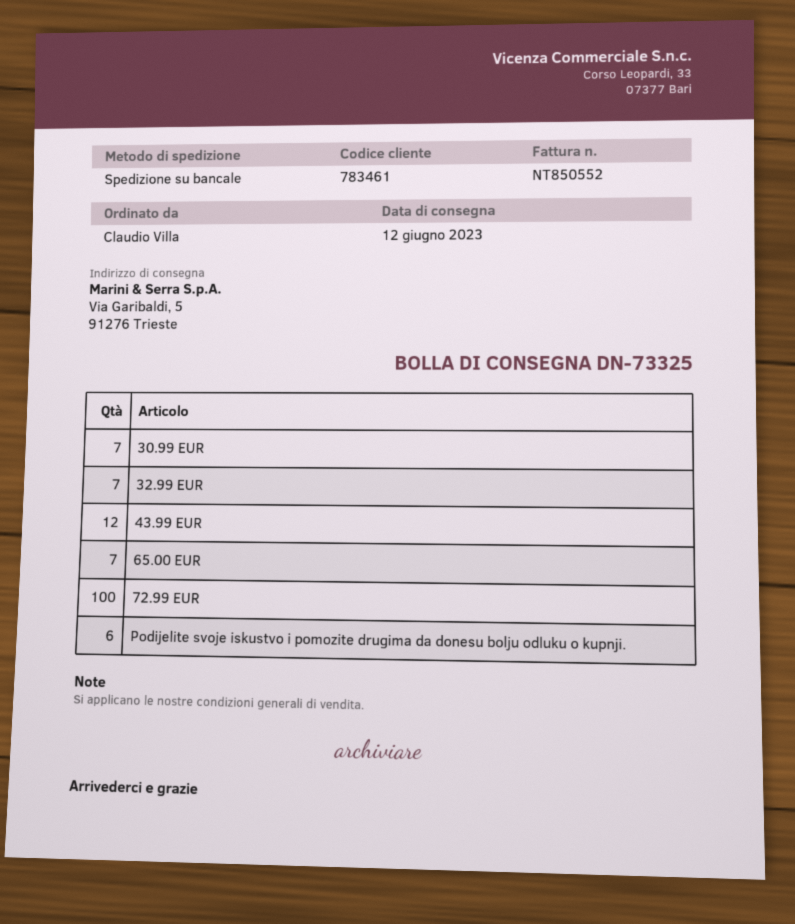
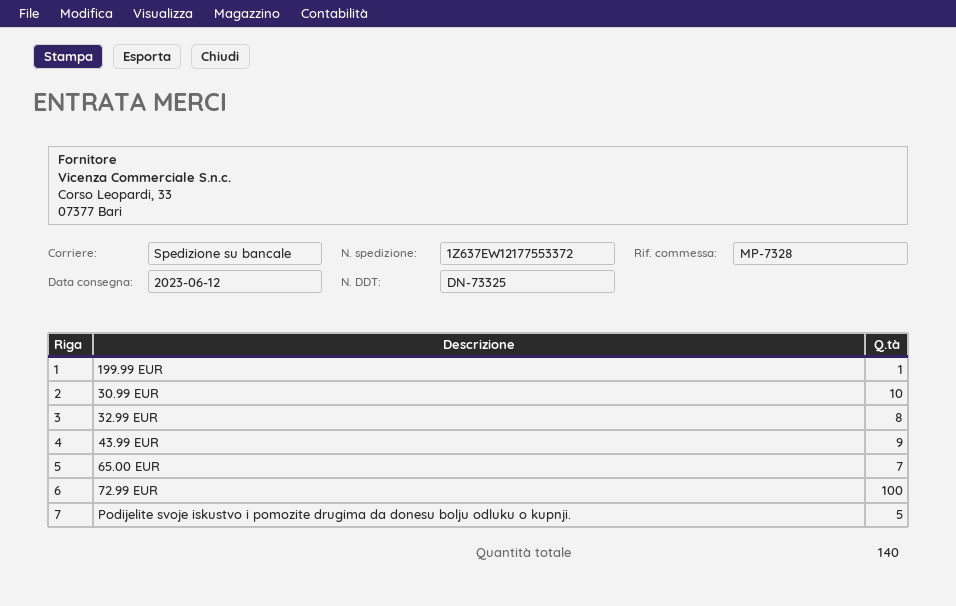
30.99 EUR: 7 -> 10
32.99 EUR: 7 -> 8
43.99 EUR: 12 -> 9
Podijelite svoje iskustvo i pomozite drugima da donesu bolju odluku o kupnji.: 6 -> 5
199.99 EUR: none -> 1

